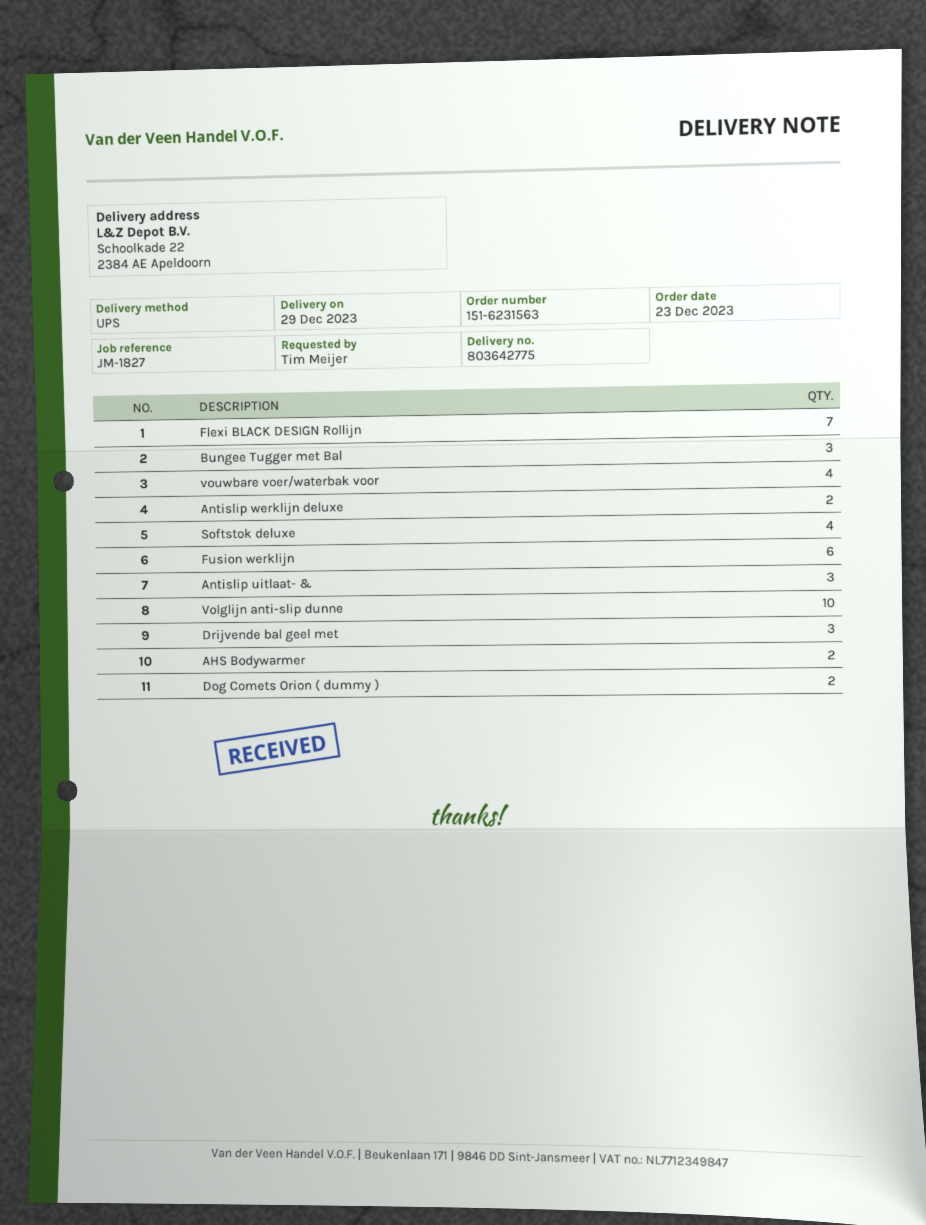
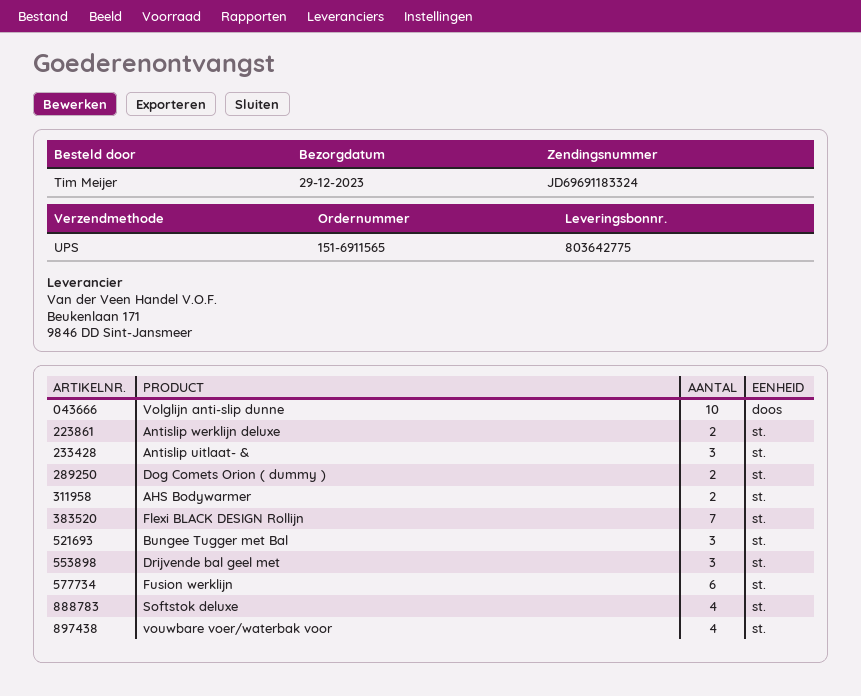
order number: 151-6231563 -> 151-6911565

